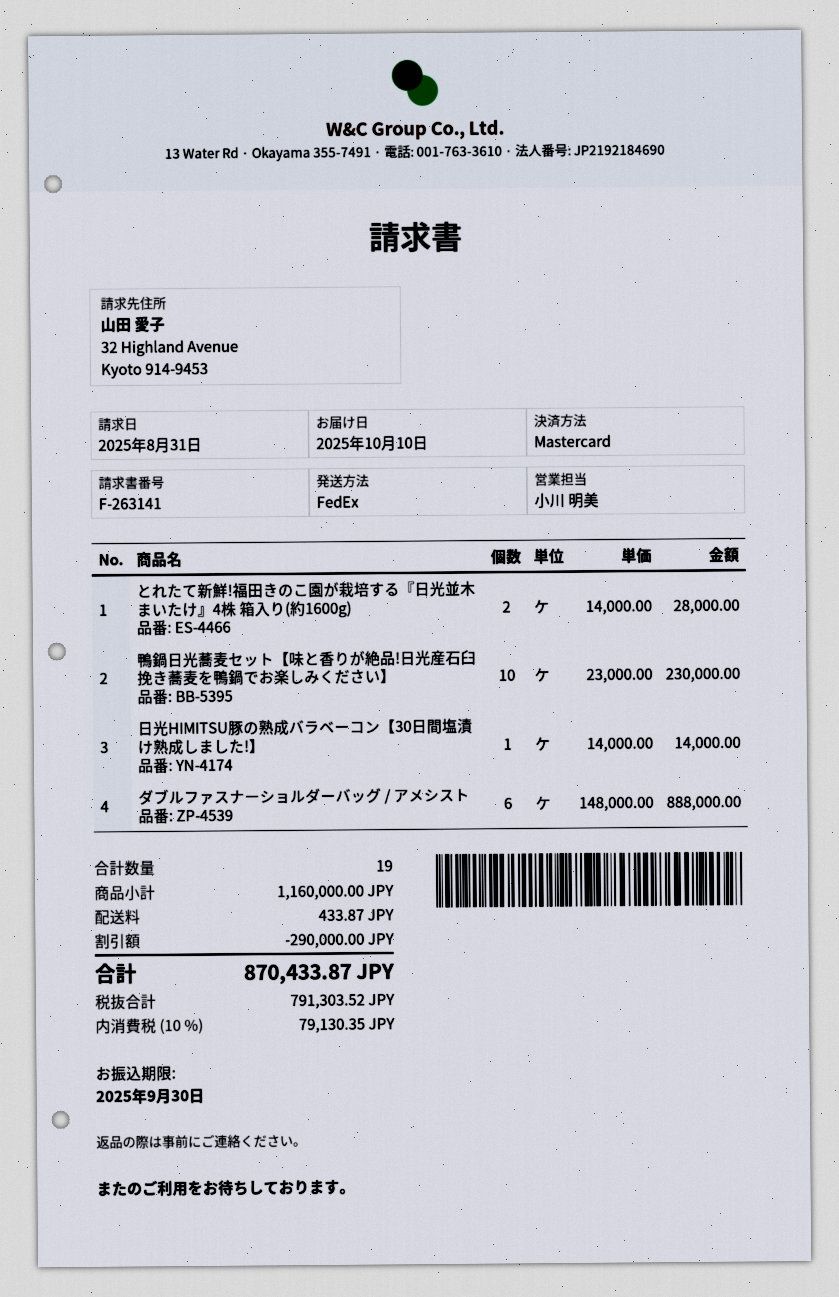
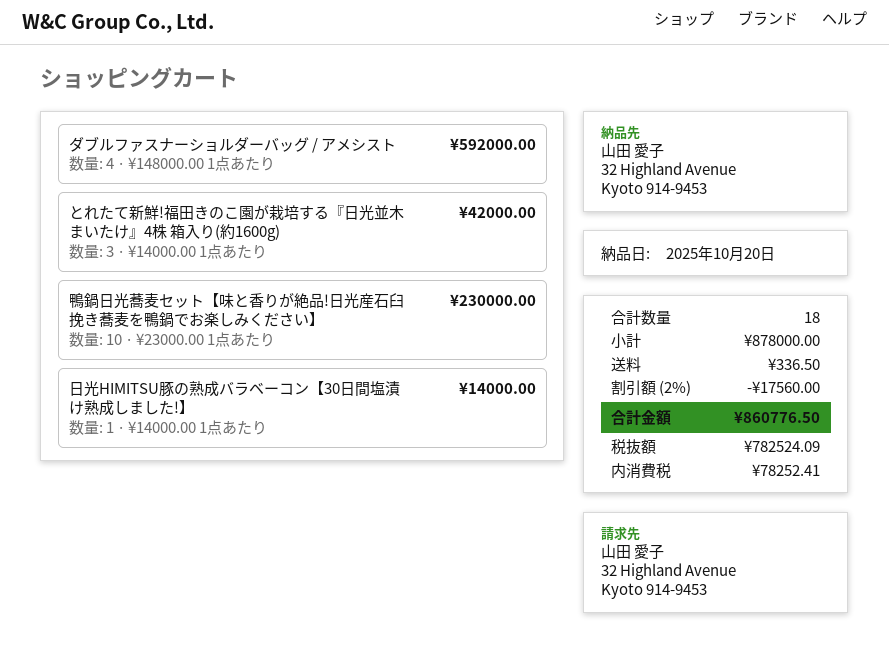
delivery date: 2025-10-10 -> 2025-10-20
とれたて新鮮!福田きのこ園が栽培する『日光並木まいたけ』4株 箱入り(約1600g): 2 x 14000.00 = 28000.00 -> 3 x 14000.00 = 42000.00
ダブルファスナーショルダーバッグ / アメシスト: 6 x 148000.00 = 888000.00 -> 4 x 148000.00 = 592000.00
total quantity: 19 -> 18
subtotal: 1160000.00 -> 878000.00
discount: 290000.00 -> 17560.00
shipping: 433.87 -> 336.50
net: 791303.52 -> 782524.09
tax: 79130.35 -> 78252.41
total: 870433.87 -> 860776.50

